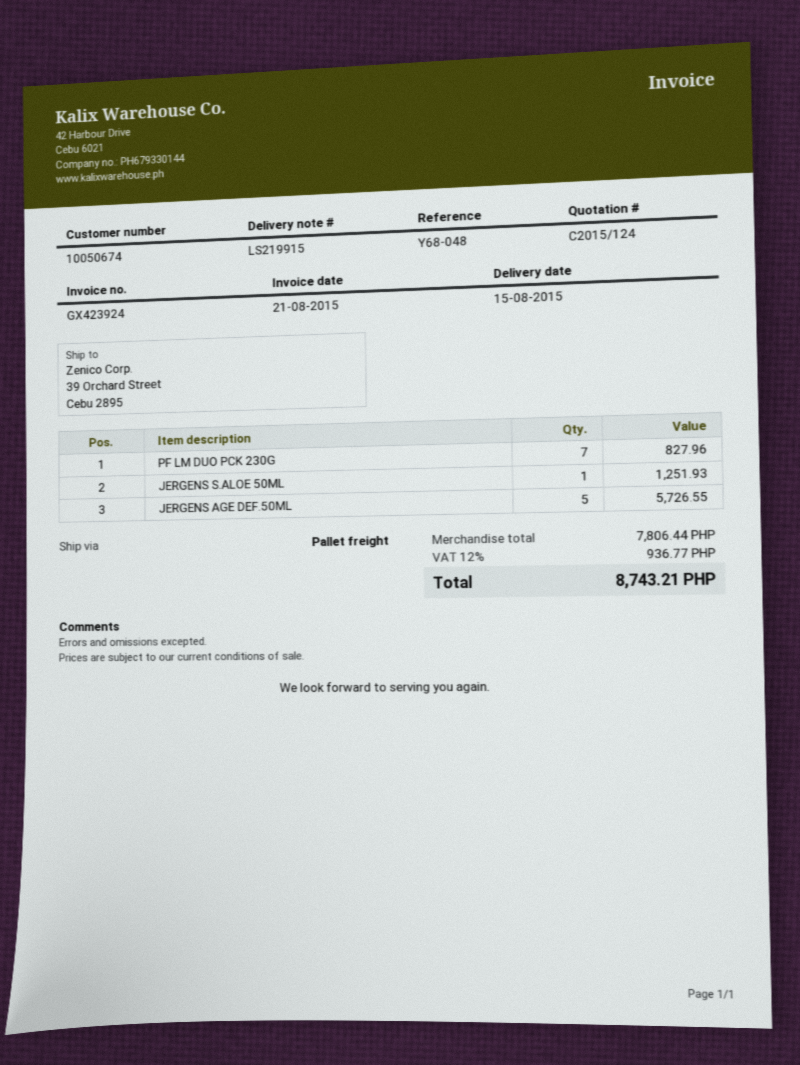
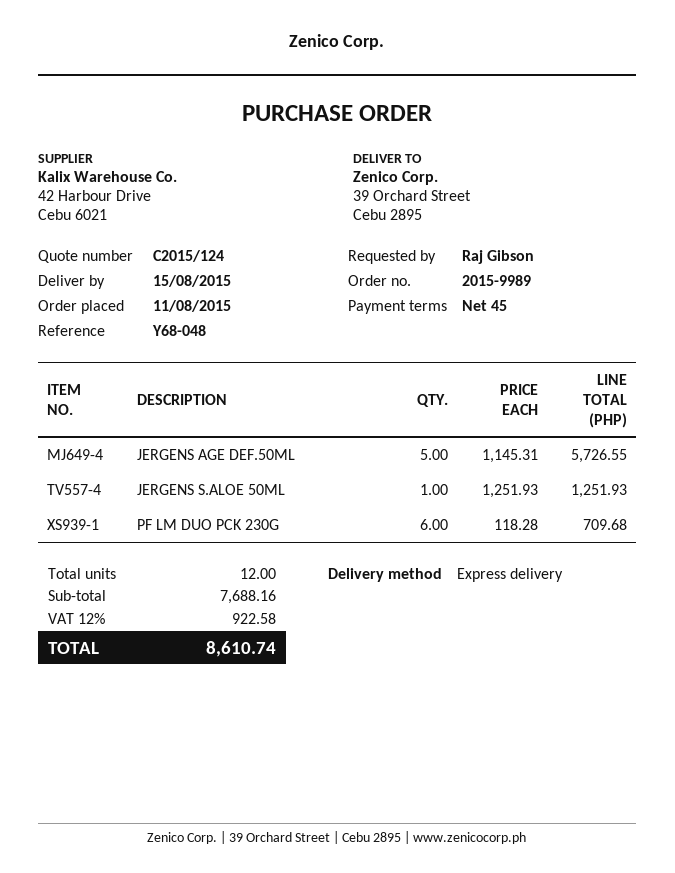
shipping method: pallet freight -> express
PF LM DUO PCK 230G: 7 for 827.96 -> 6 for 709.68
subtotal: 7806.44 -> 7688.16
tax: 12% = 936.77 -> 12% = 922.58
total: 8743.21 -> 8610.74

